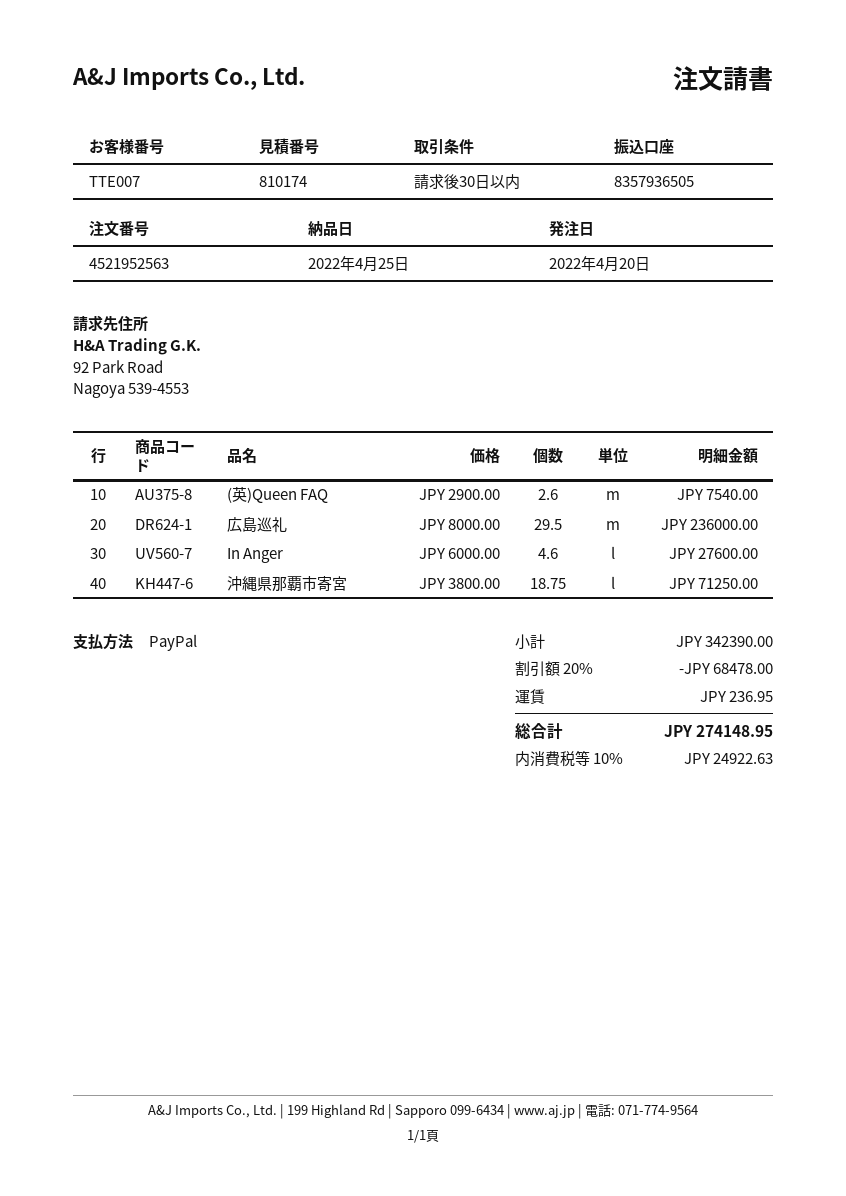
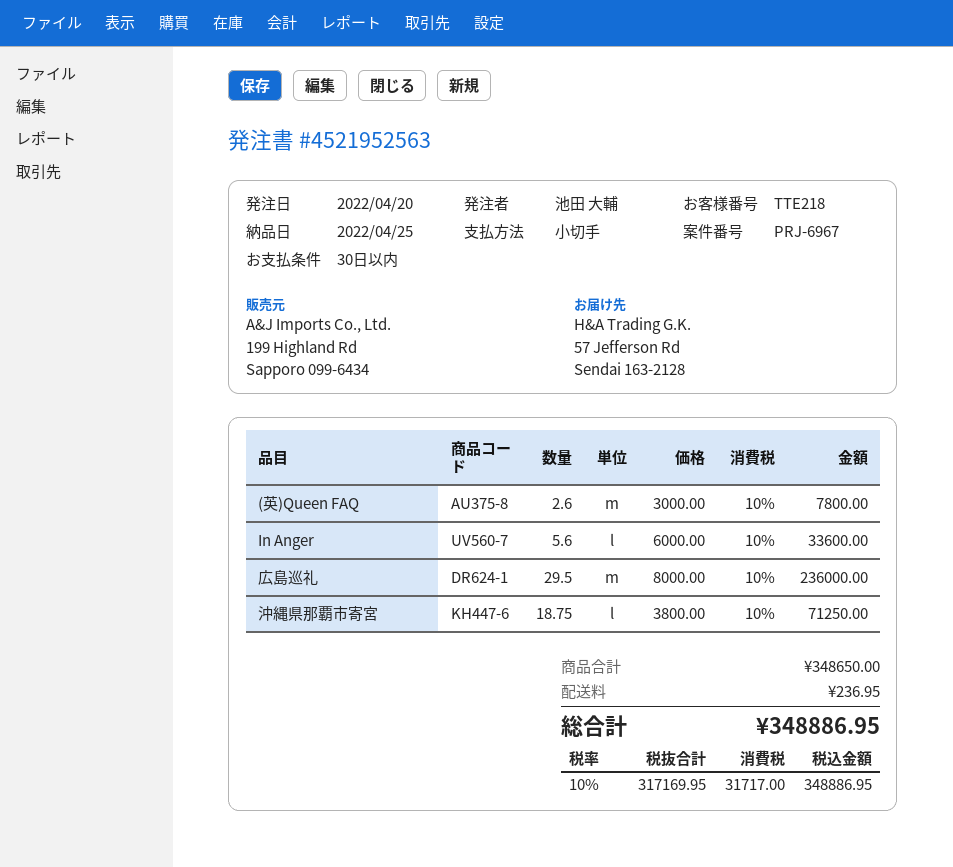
customer number: TTE007 -> TTE218
payment method: PayPal -> cheque
(英)Queen FAQ: 2.6 x 2900.00 = 7540.00 -> 2.6 x 3000.00 = 7800.00
In Anger: 4.6 x 6000.00 = 27600.00 -> 5.6 x 6000.00 = 33600.00
subtotal: 342390.00 -> 348650.00
discount: 20% = 68478.00 -> none
tax: 10% = 24922.63 -> 10% = 31717.00
total: 274148.95 -> 348886.95

